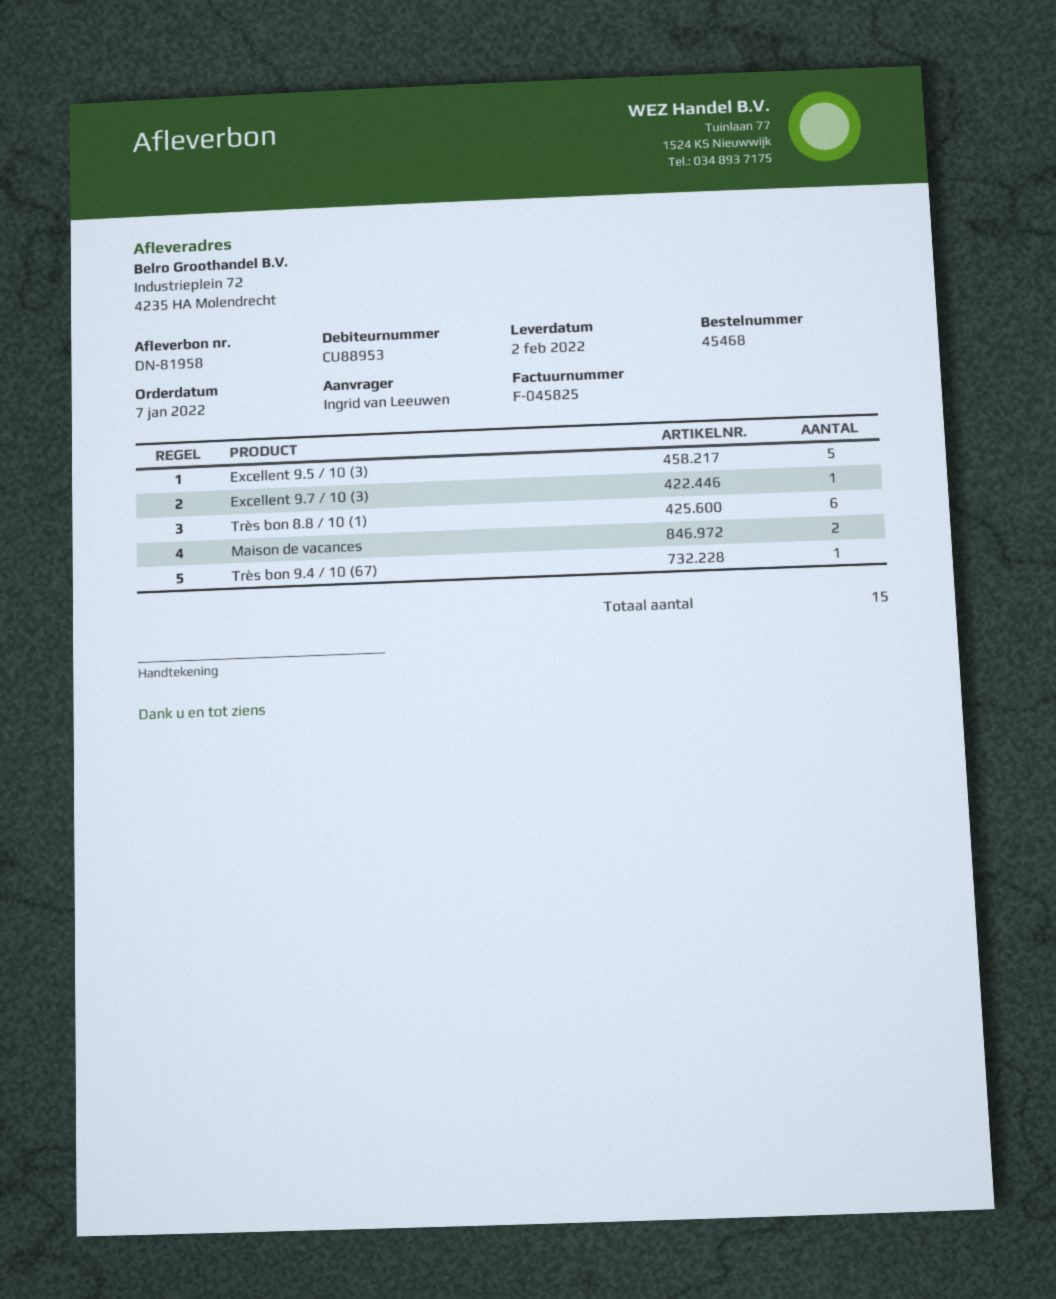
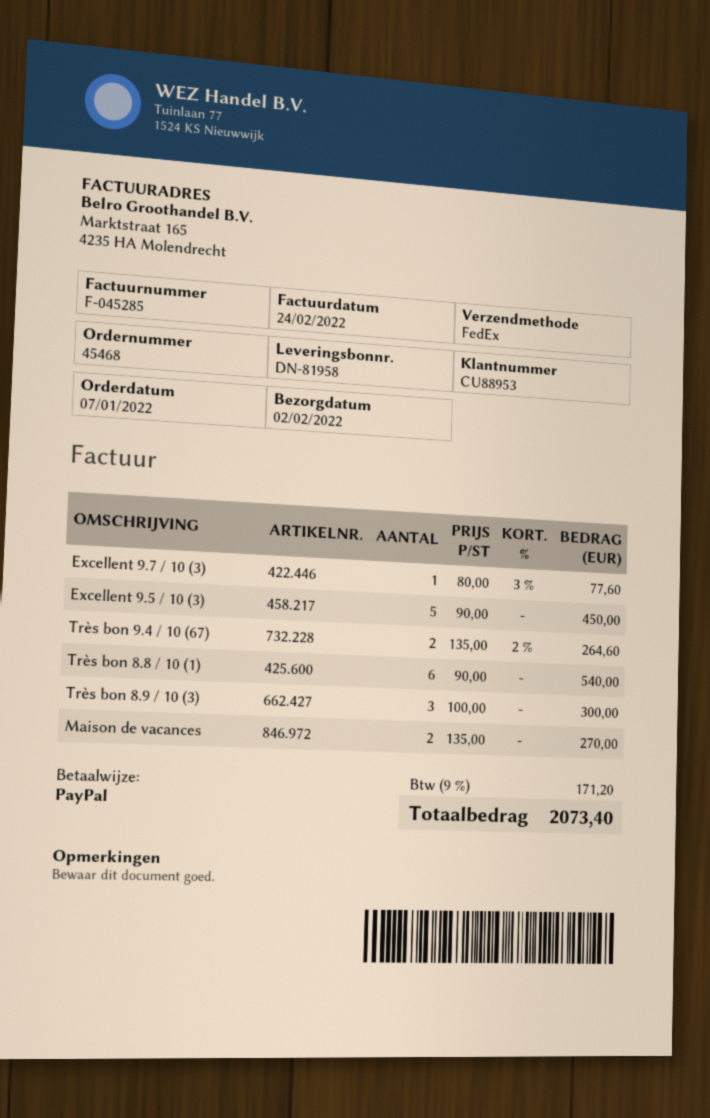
invoice number: F-045825 -> F-045285
Très bon 9.4 / 10 (67): 1 -> 2
Très bon 8.9 / 10 (3): none -> 3

